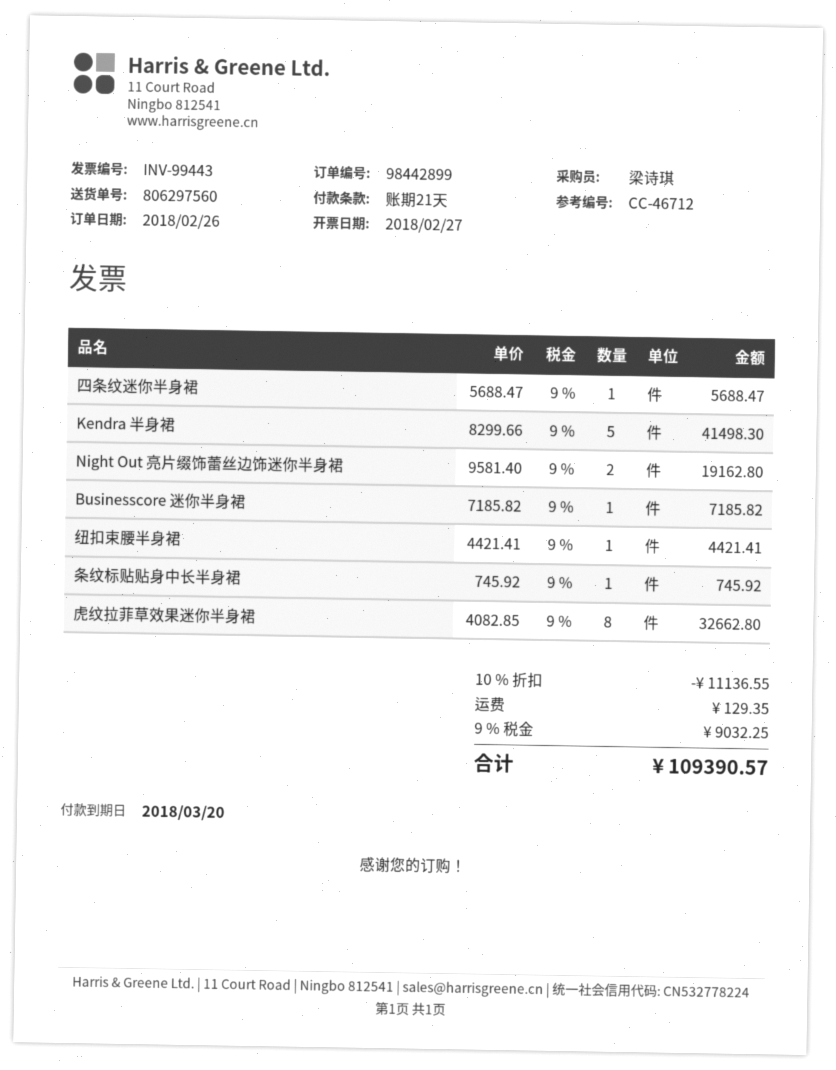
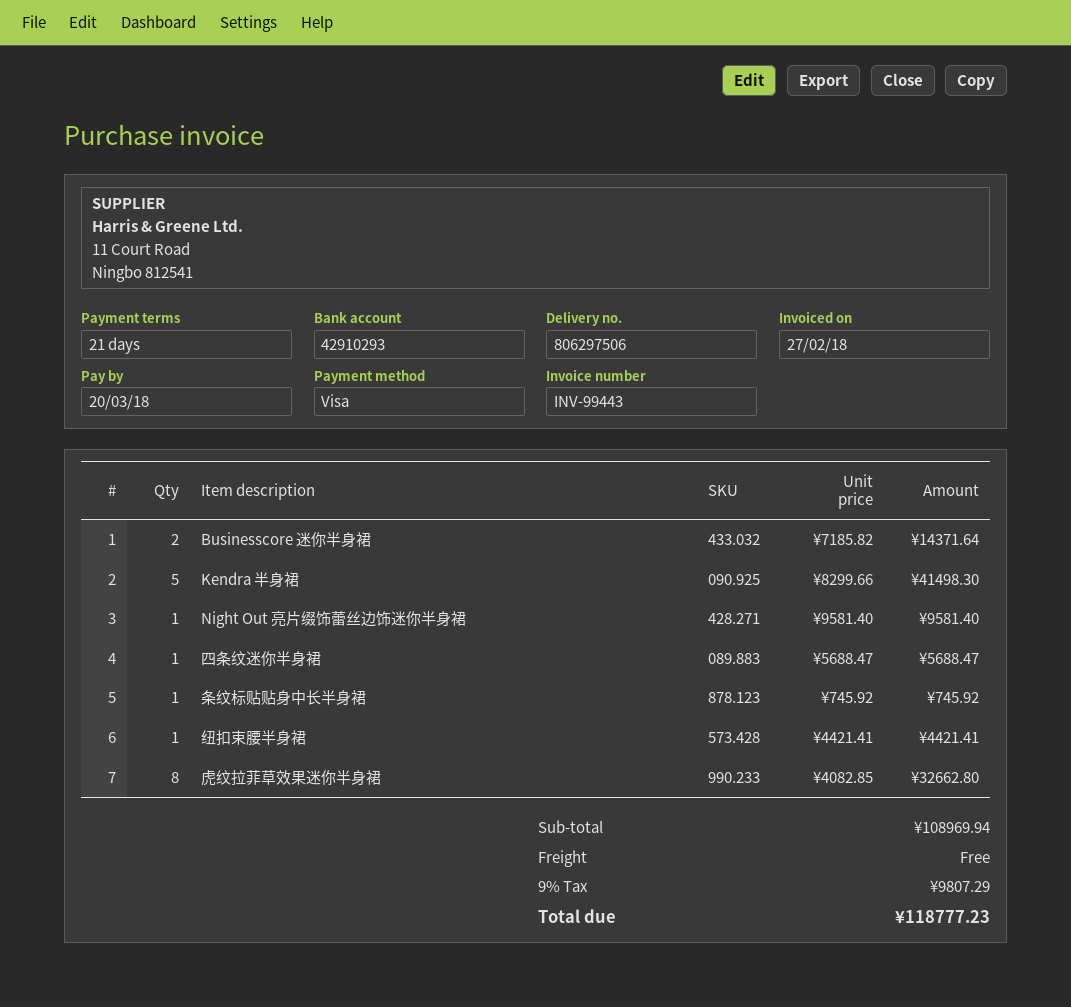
delivery note number: 806297560 -> 806297506
Night Out 亮片缀饰蕾丝边饰迷你半身裙: 2 x 9581.40 = 19162.80 -> 1 x 9581.40 = 9581.40
Businesscore 迷你半身裙: 1 x 7185.82 = 7185.82 -> 2 x 7185.82 = 14371.64
discount: 10% = 11136.55 -> none
shipping: 129.35 -> 0.00
tax: 9% = 9032.25 -> 9% = 9807.29
total: 109390.57 -> 118777.23

